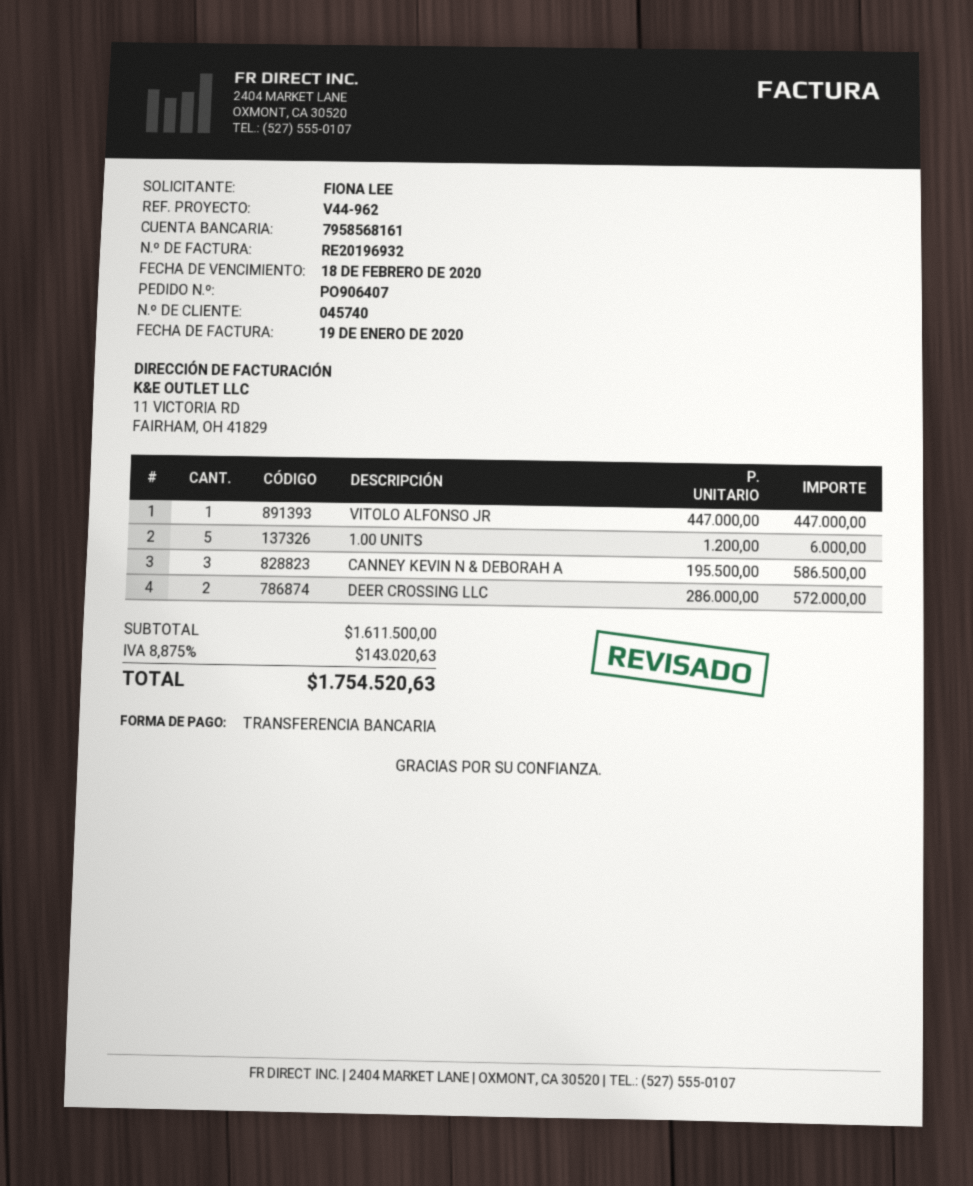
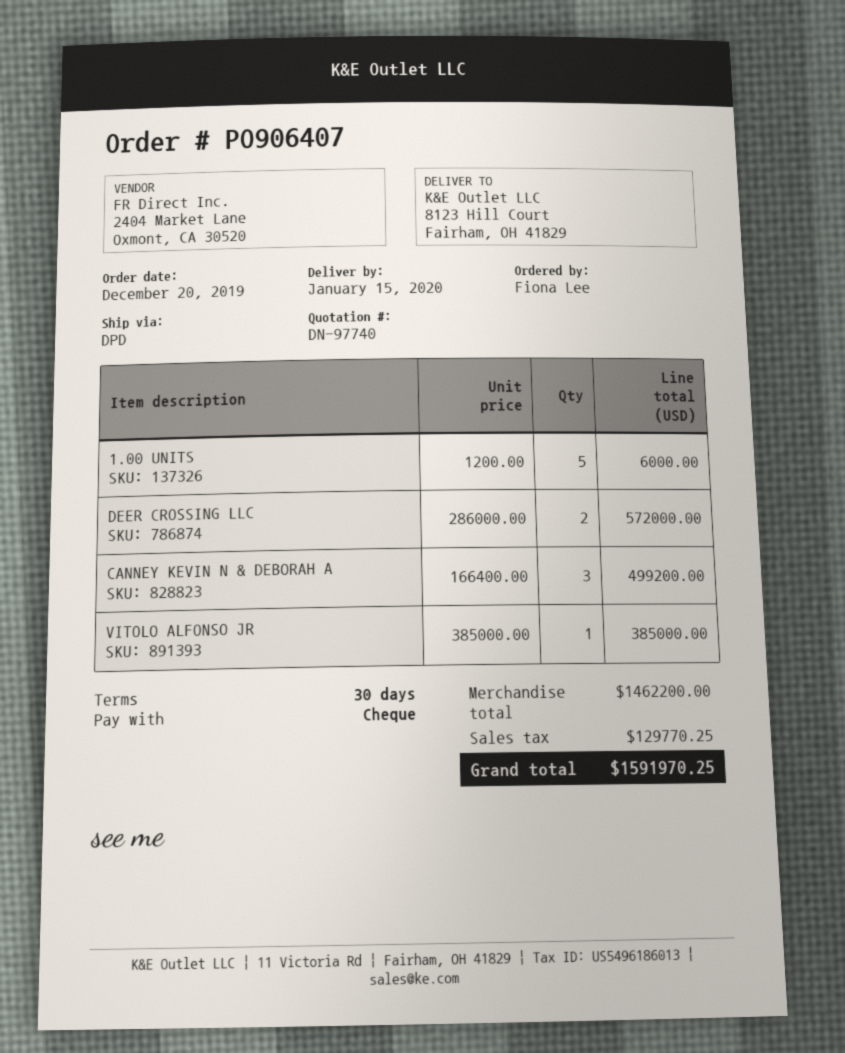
payment method: bank transfer -> cheque
VITOLO ALFONSO JR: 1 x 447000.00 = 447000.00 -> 1 x 385000.00 = 385000.00
CANNEY KEVIN N & DEBORAH A: 3 x 195500.00 = 586500.00 -> 3 x 166400.00 = 499200.00
subtotal: 1611500.00 -> 1462200.00
tax: 143020.63 -> 129770.25
total: 1754520.63 -> 1591970.25

